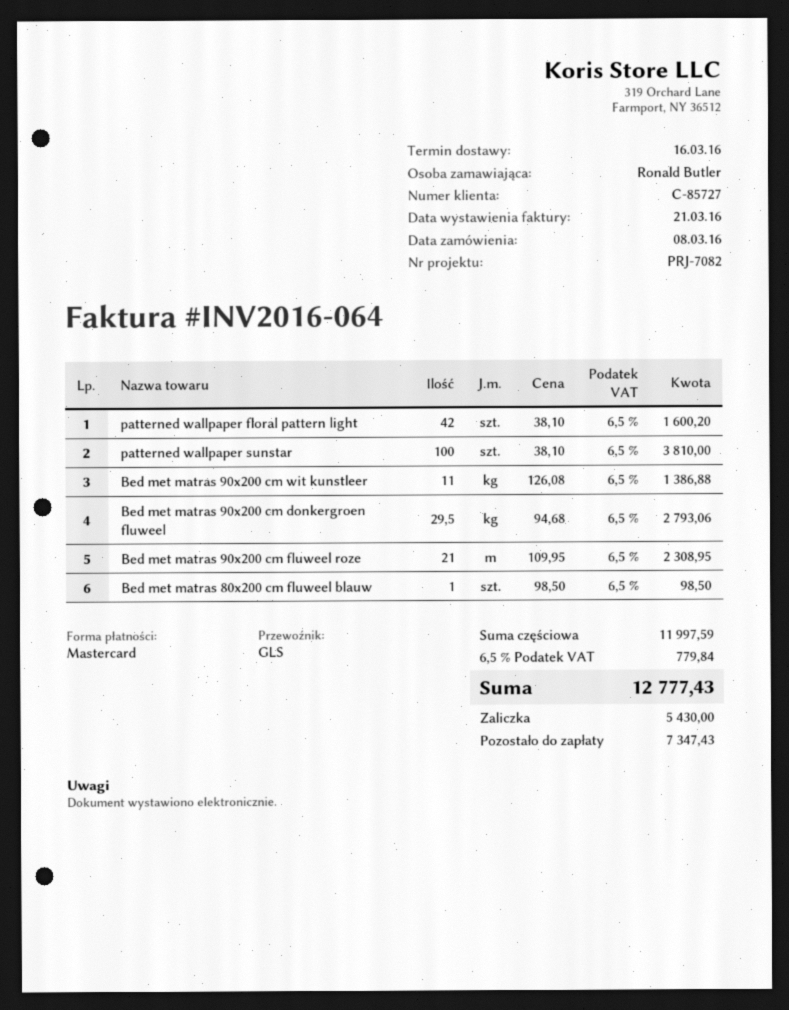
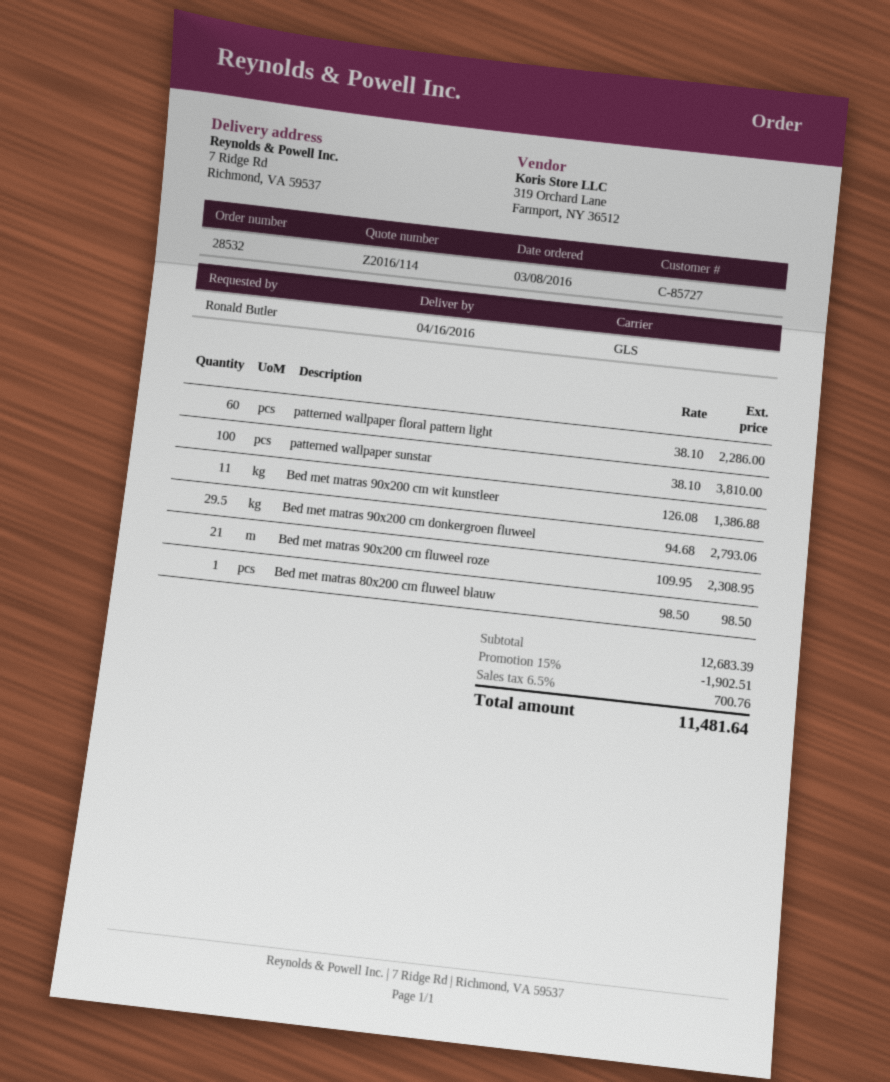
delivery date: 2016-03-16 -> 2016-04-16
patterned wallpaper floral pattern light: 42 x 38.10 = 1600.20 -> 60 x 38.10 = 2286.00
subtotal: 11997.59 -> 12683.39
discount: none -> 15% = 1902.51
tax: 6.5% = 779.84 -> 6.5% = 700.76
total: 12777.43 -> 11481.64

